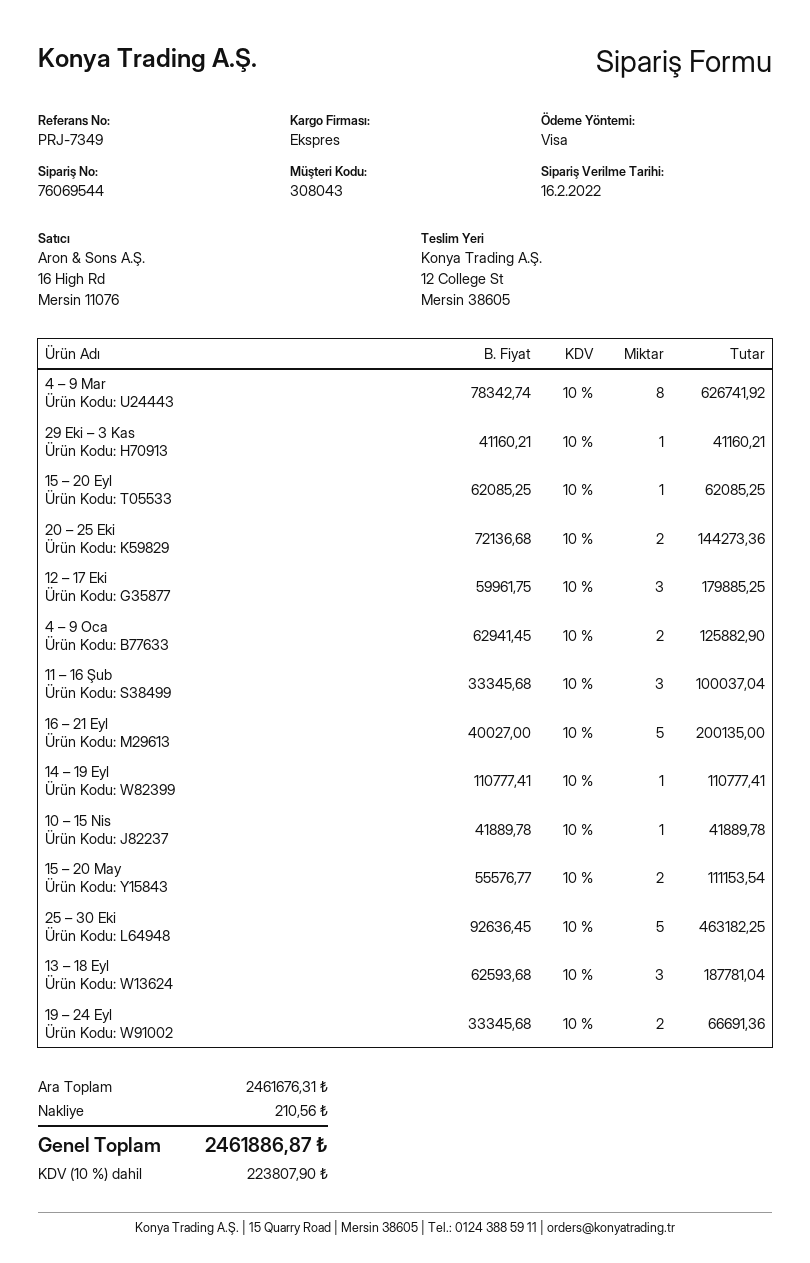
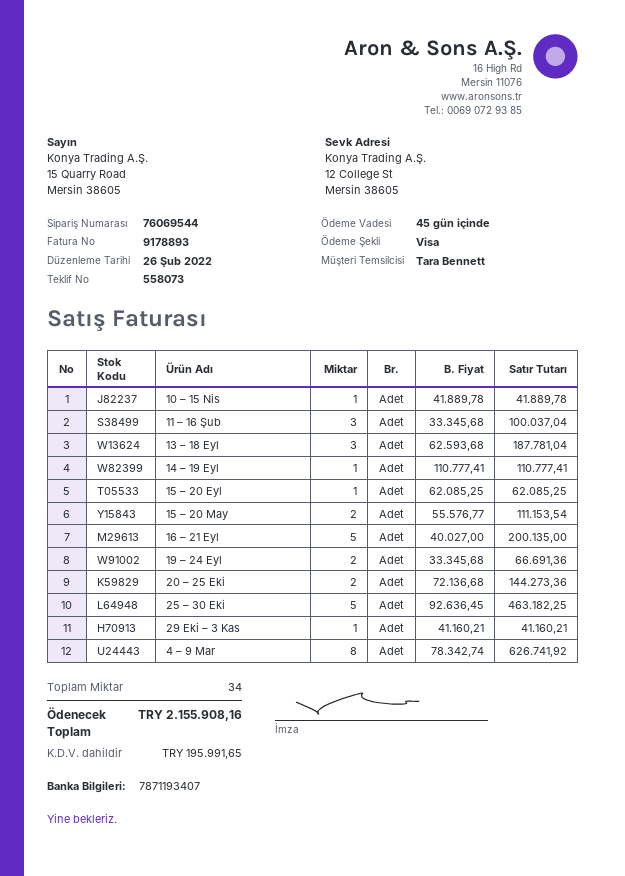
12 – 17 Eki: 3 x 59961.75 = 179885.25 -> none
4 – 9 Oca: 2 x 62941.45 = 125882.90 -> none
shipping: 210.56 -> none
tax: 223807.90 -> 195991.65
total: 2461886.87 -> 2155908.16

